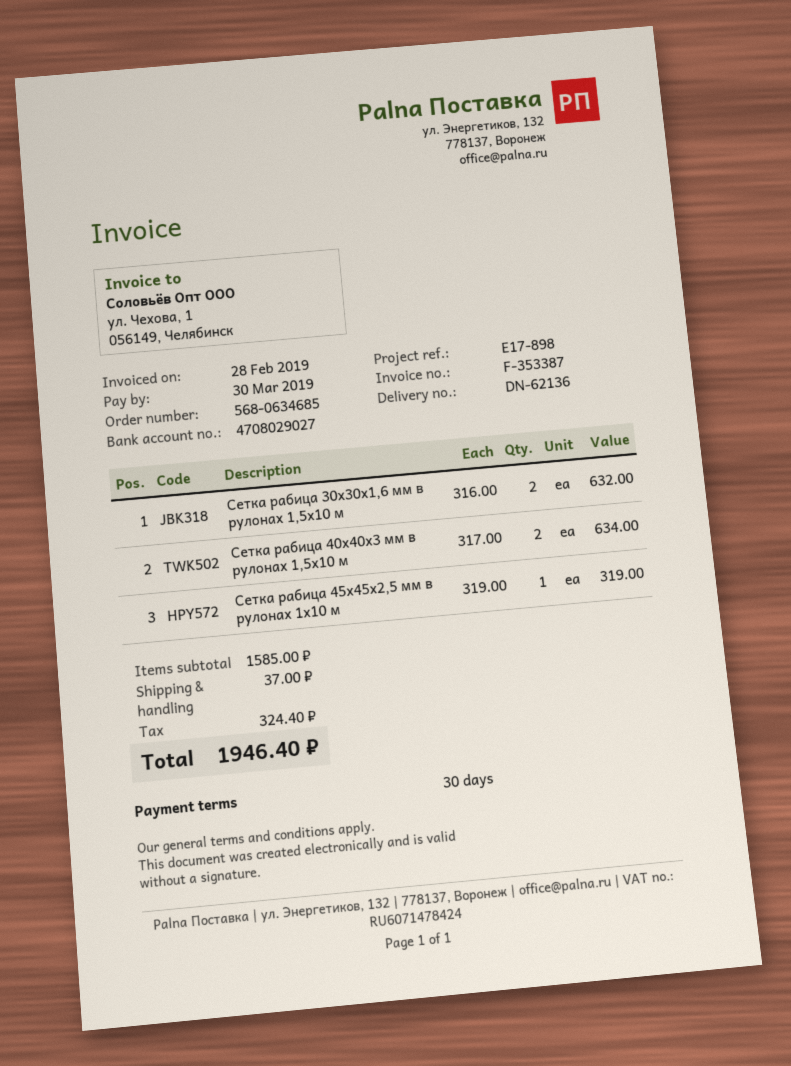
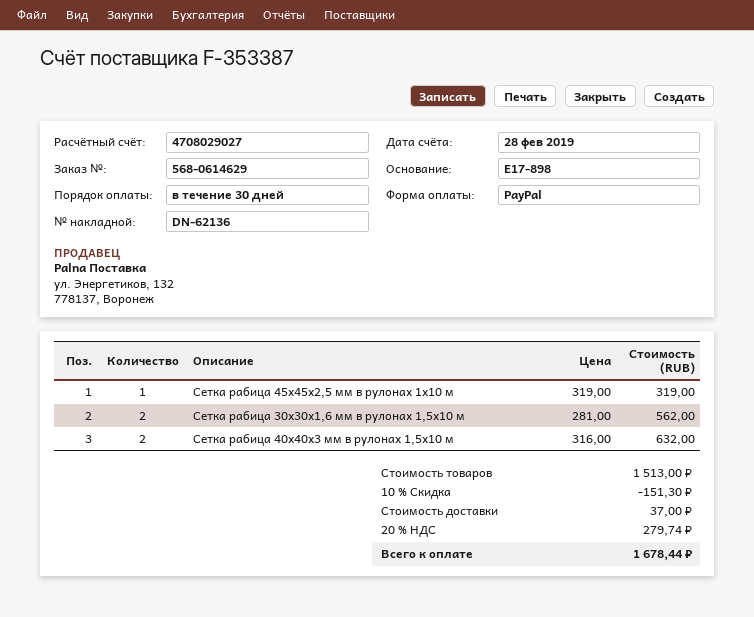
order number: 568-0634685 -> 568-0614629
Сетка рабица 30х30х1,6 мм в рулонах 1,5х10 м: 2 x 316.00 = 632.00 -> 2 x 281.00 = 562.00
Сетка рабица 40х40х3 мм в рулонах 1,5х10 м: 2 x 317.00 = 634.00 -> 2 x 316.00 = 632.00
subtotal: 1585.00 -> 1513.00
discount: none -> 10% = 151.30
tax: 324.40 -> 279.74
total: 1946.40 -> 1678.44

